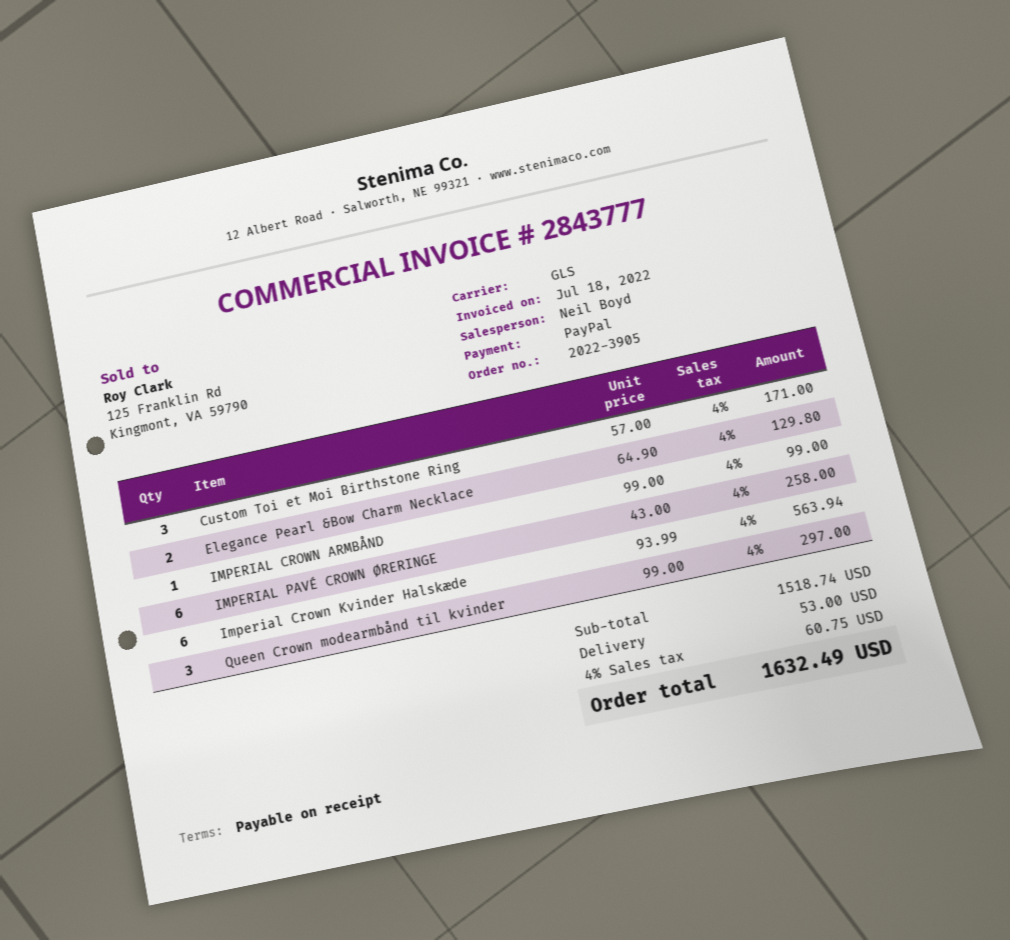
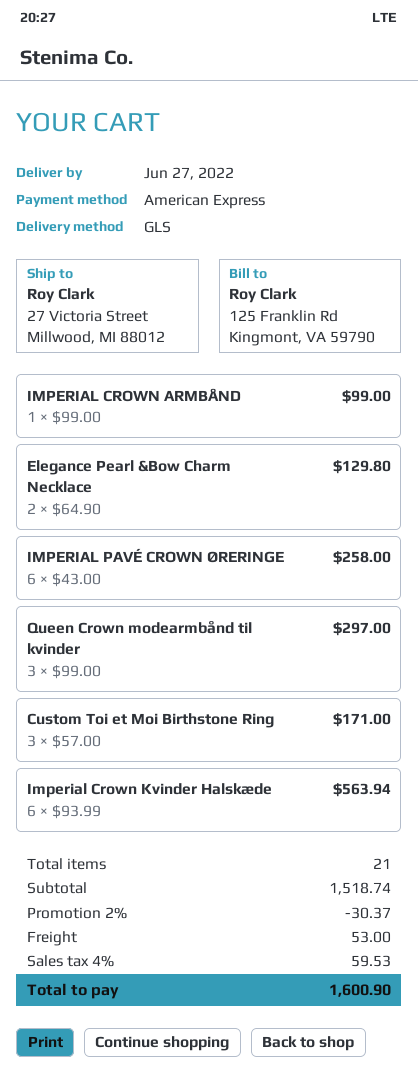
payment method: PayPal -> American Express
discount: none -> 2% = 30.37
tax: 4% = 60.75 -> 4% = 59.53
total: 1632.49 -> 1600.90

